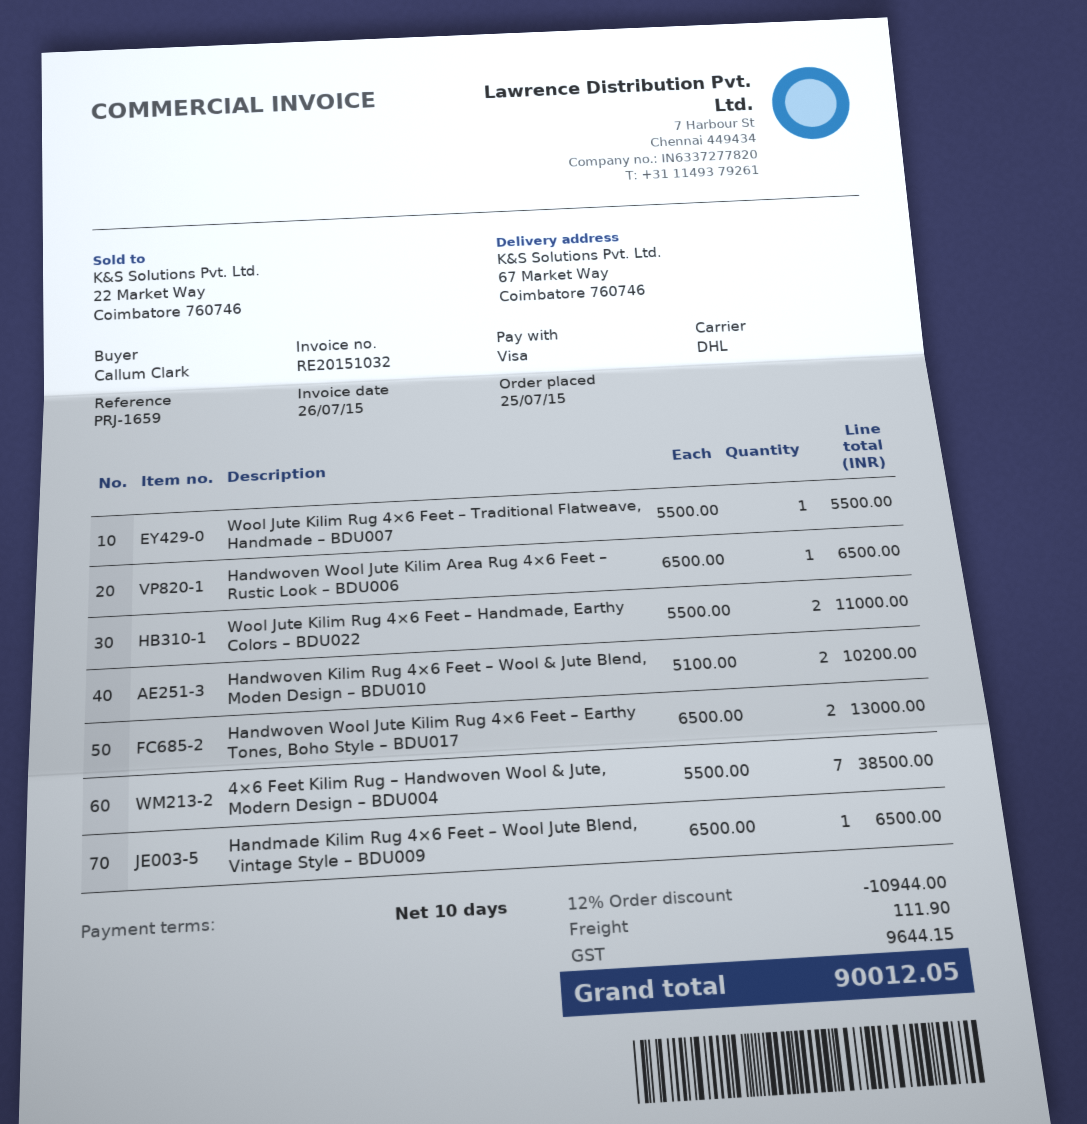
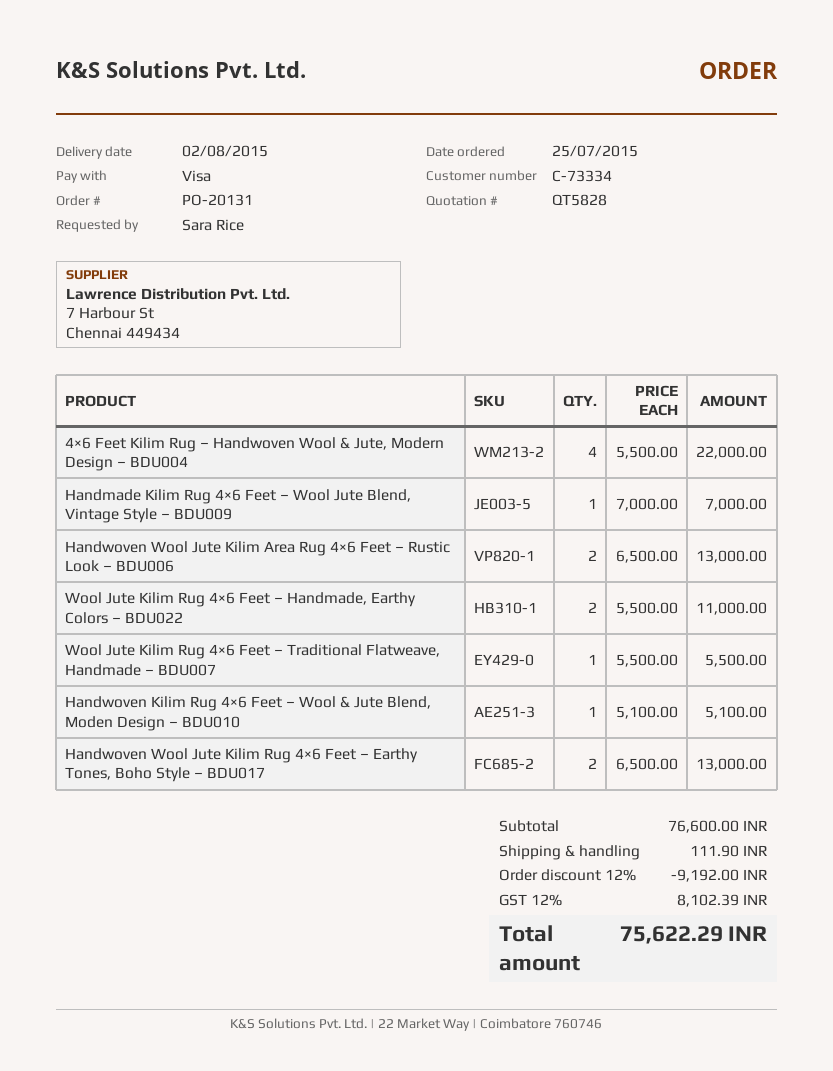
ordered by: Callum Clark -> Sara Rice
Handwoven Wool Jute Kilim Area Rug 4×6 Feet – Rustic Look – BDU006: 1 x 6500.00 = 6500.00 -> 2 x 6500.00 = 13000.00
Handwoven Kilim Rug 4×6 Feet – Wool & Jute Blend, Moden Design – BDU010: 2 x 5100.00 = 10200.00 -> 1 x 5100.00 = 5100.00
4×6 Feet Kilim Rug – Handwoven Wool & Jute, Modern Design – BDU004: 7 x 5500.00 = 38500.00 -> 4 x 5500.00 = 22000.00
Handmade Kilim Rug 4×6 Feet – Wool Jute Blend, Vintage Style – BDU009: 1 x 6500.00 = 6500.00 -> 1 x 7000.00 = 7000.00
discount: 12% = 10944.00 -> 12% = 9192.00
tax: 9644.15 -> 8102.39
total: 90012.05 -> 75622.29

